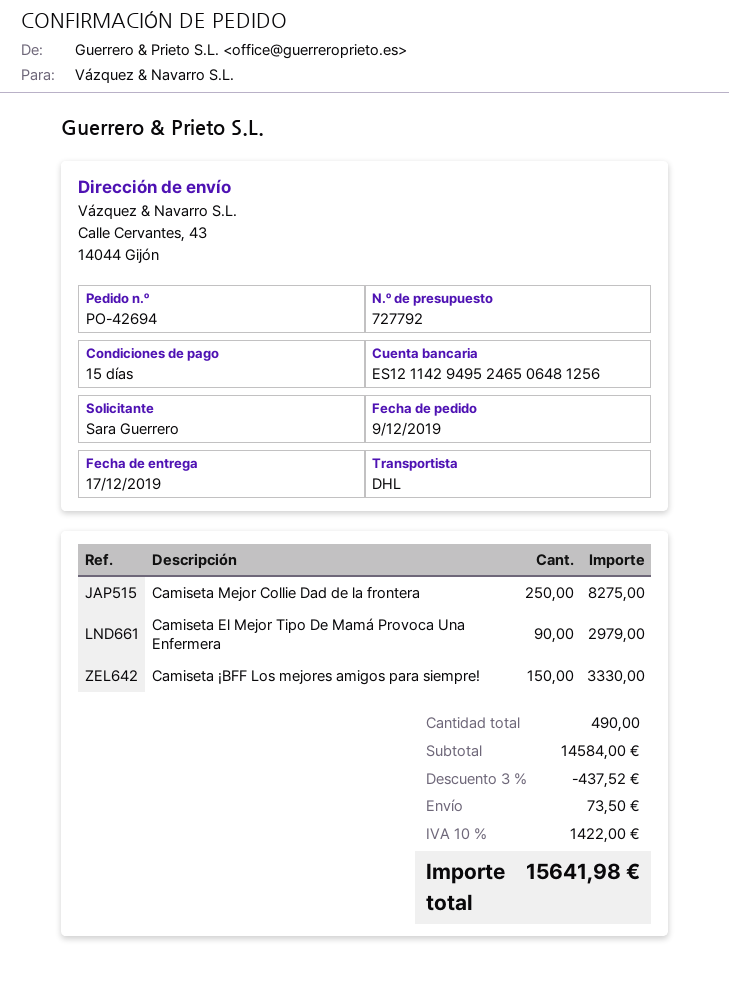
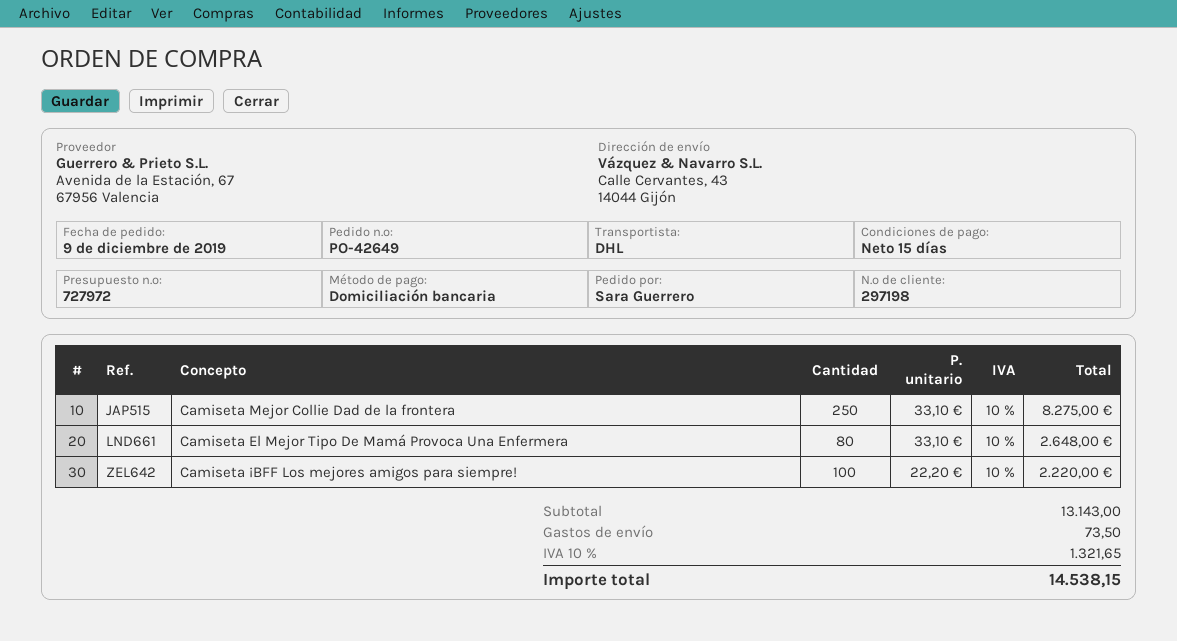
quote number: 727792 -> 727972
order number: PO-42694 -> PO-42649
Camiseta El Mejor Tipo De Mamá Provoca Una Enfermera: 90 for 2979.00 -> 80 for 2648.00
Camiseta ¡BFF Los mejores amigos para siempre!: 150 for 3330.00 -> 100 for 2220.00
subtotal: 14584.00 -> 13143.00
discount: 3% = 437.52 -> none
tax: 10% = 1422.00 -> 10% = 1321.65
total: 15641.98 -> 14538.15

